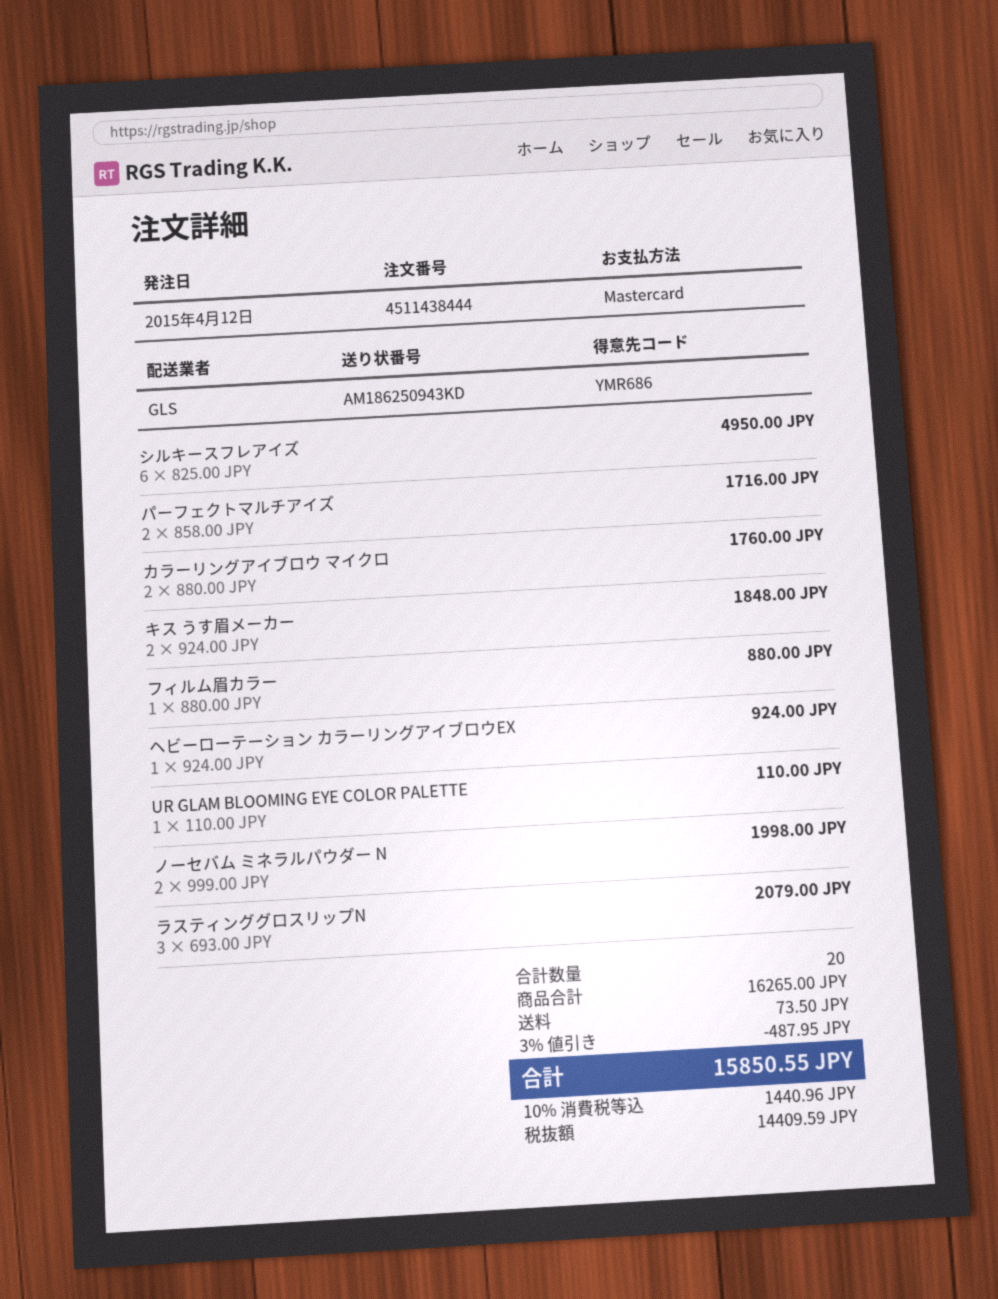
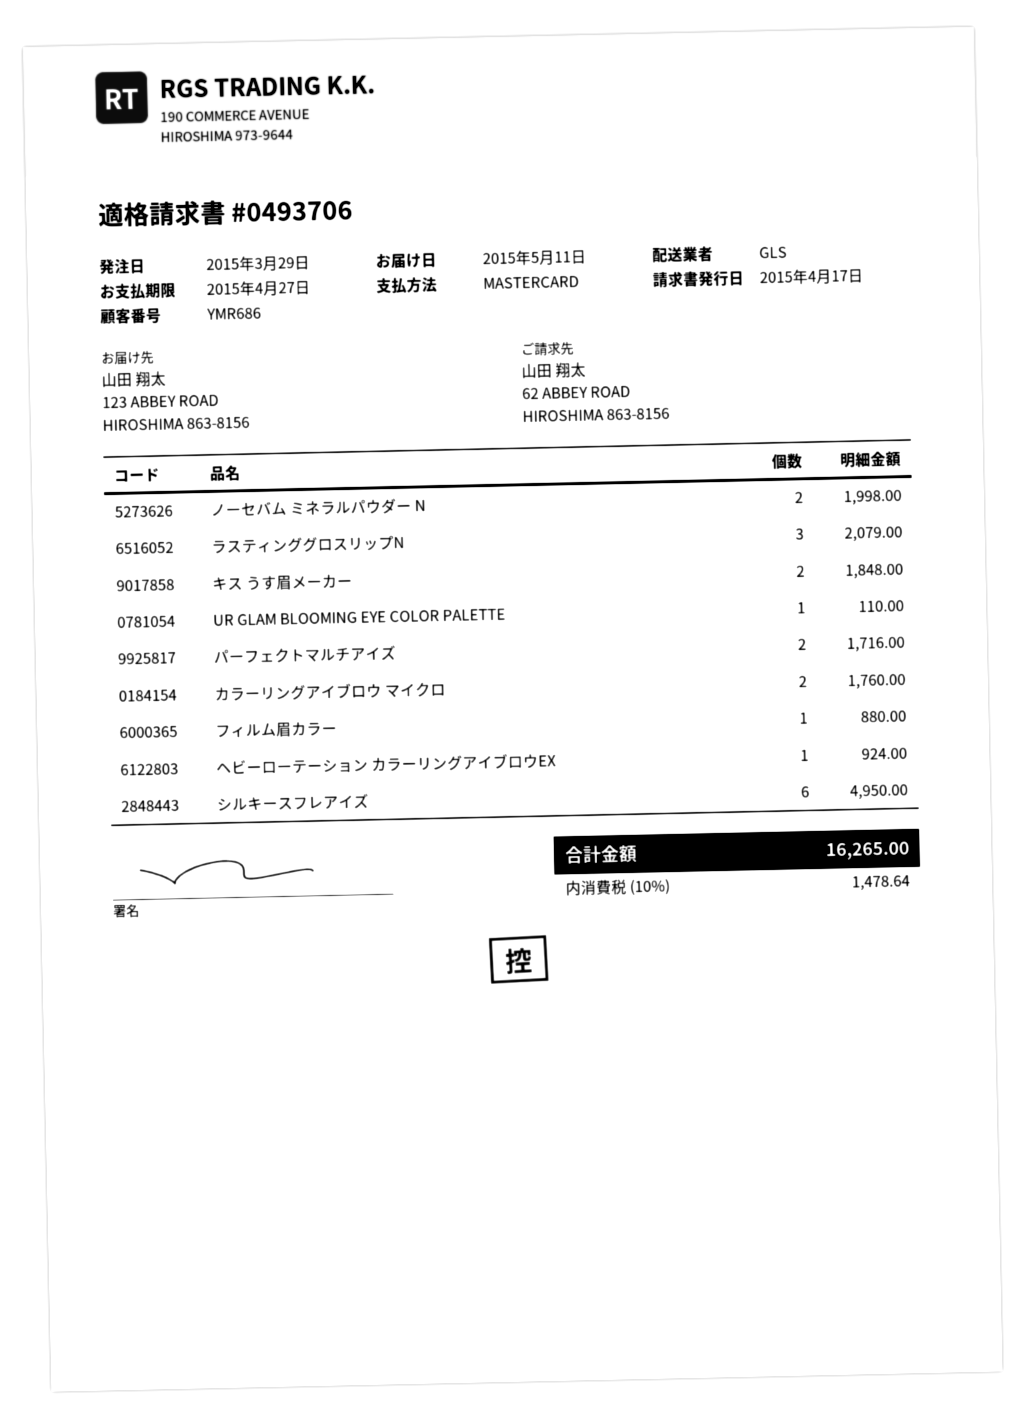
order date: 2015-04-12 -> 2015-03-29
discount: 3% = 487.95 -> none
shipping: 73.50 -> none
tax: 10% = 1440.96 -> 10% = 1478.64
total: 15850.55 -> 16265.00

